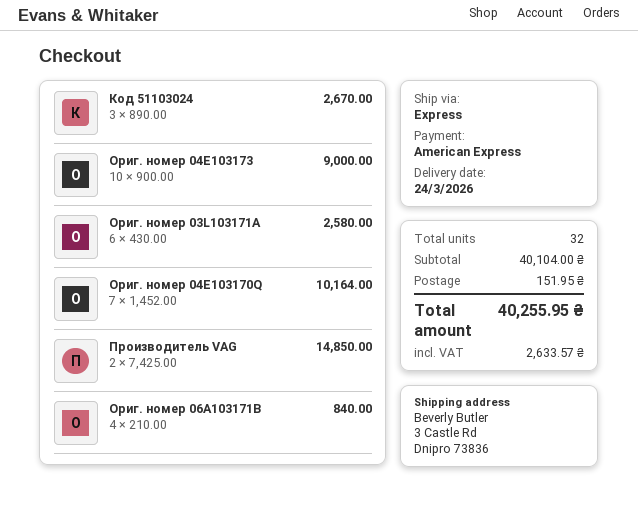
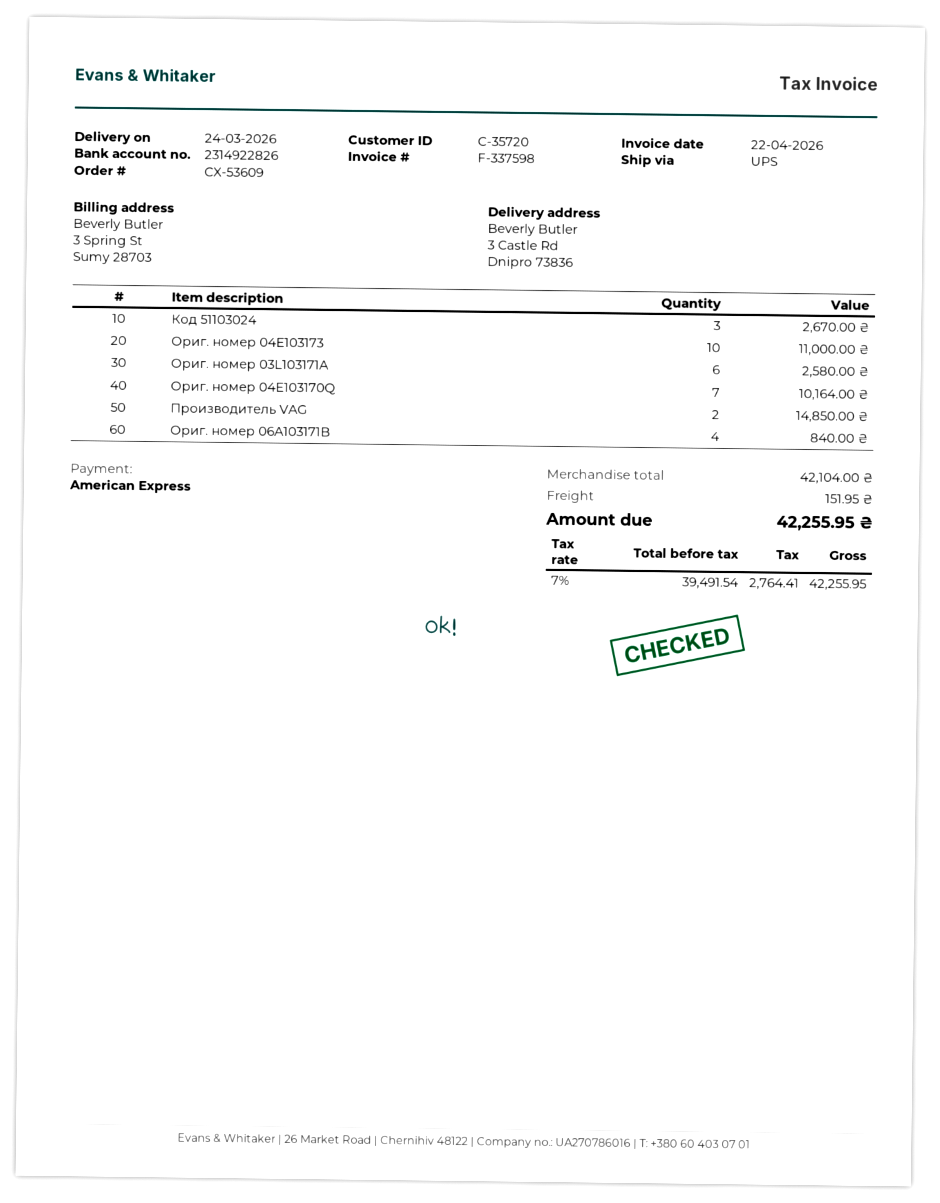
shipping method: express -> UPS
Ориг. номер 04E103173: 10 for 9000.00 -> 10 for 11000.00
subtotal: 40104.00 -> 42104.00
tax: 2633.57 -> 2764.41
total: 40255.95 -> 42255.95

